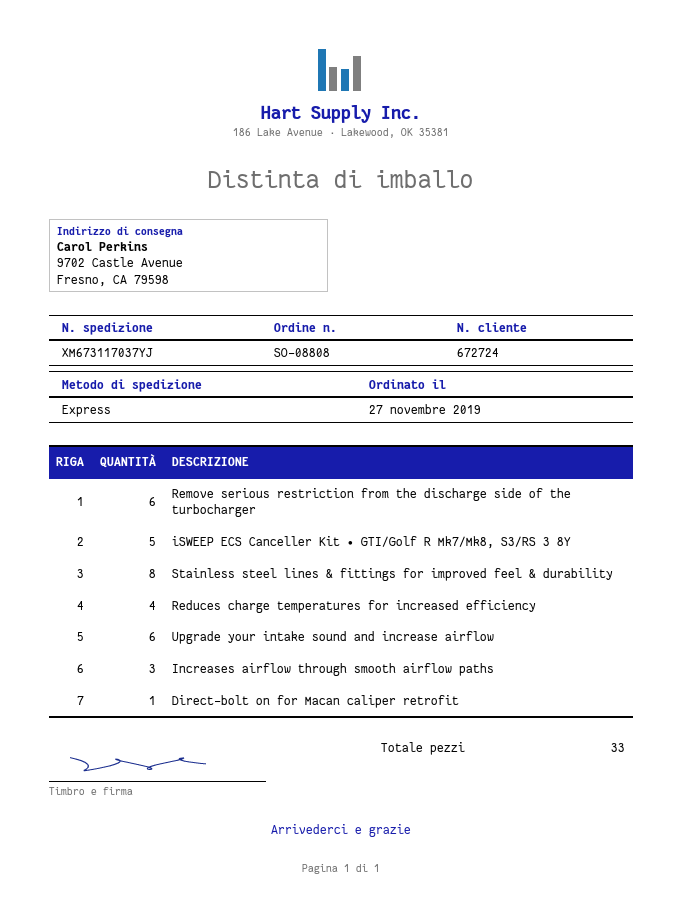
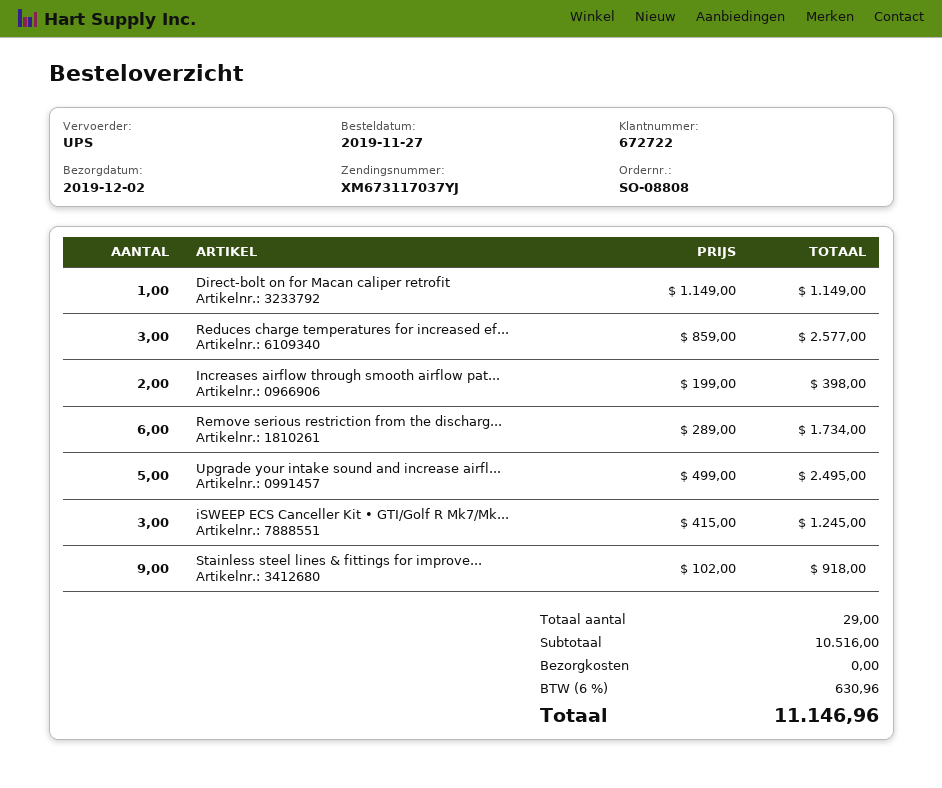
customer number: 672724 -> 672722
shipping method: express -> UPS
iSWEEP ECS Canceller Kit • GTI/Golf R Mk7/Mk8, S3/RS 3 8Y: 5 -> 3
Stainless steel lines & fittings for improved feel & durability: 8 -> 9
Reduces charge temperatures for increased efficiency: 4 -> 3
Upgrade your intake sound and increase airflow: 6 -> 5
Increases airflow through smooth airflow paths: 3 -> 2
total quantity: 33 -> 29

